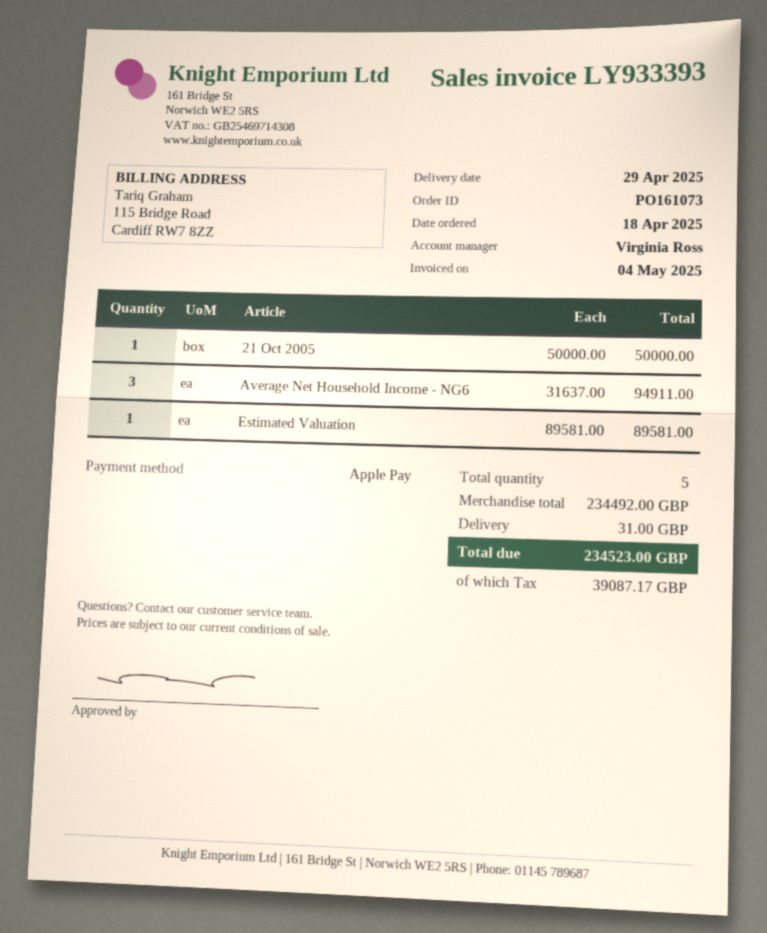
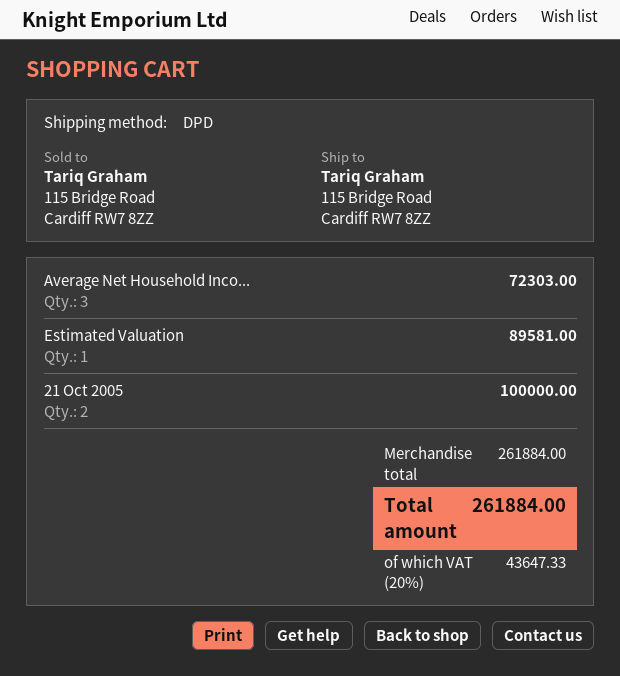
21 Oct 2005: 1 for 50000.00 -> 2 for 100000.00
Average Net Household Income - NG6: 3 for 94911.00 -> 3 for 72303.00
subtotal: 234492.00 -> 261884.00
shipping: 31.00 -> none
tax: 39087.17 -> 43647.33
total: 234523.00 -> 261884.00

